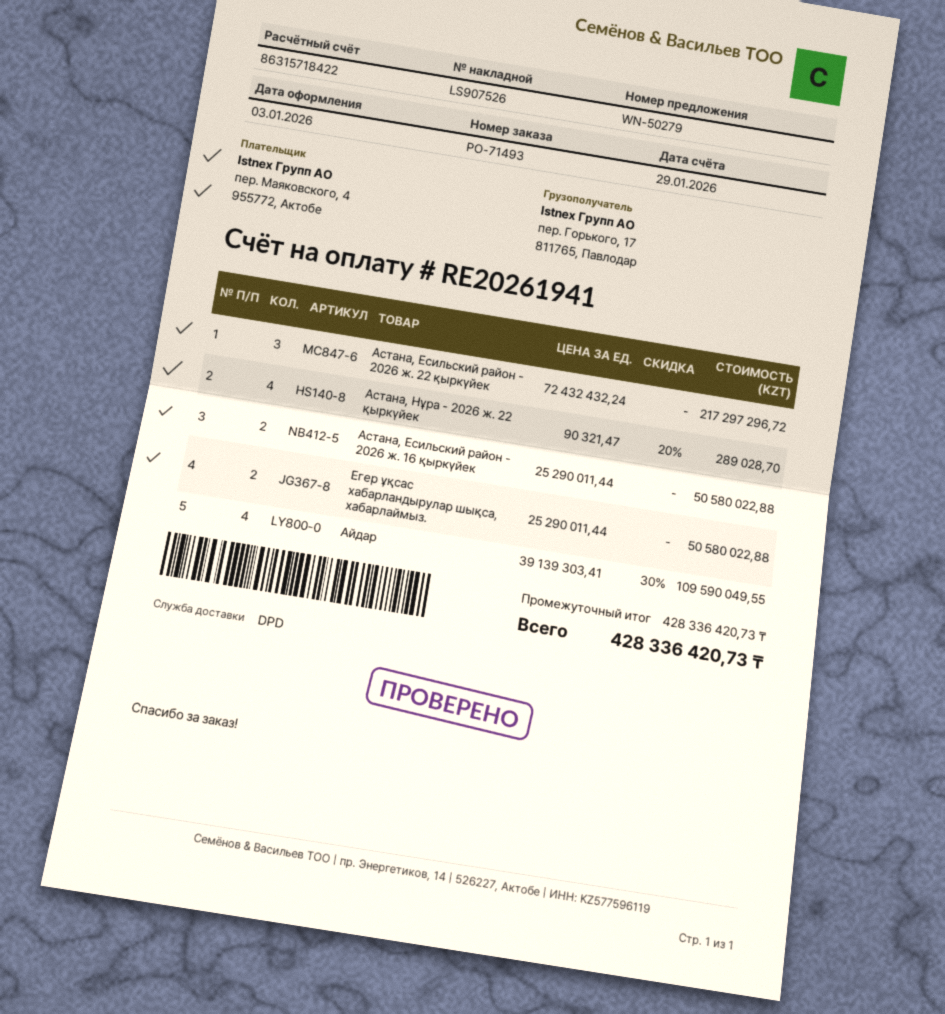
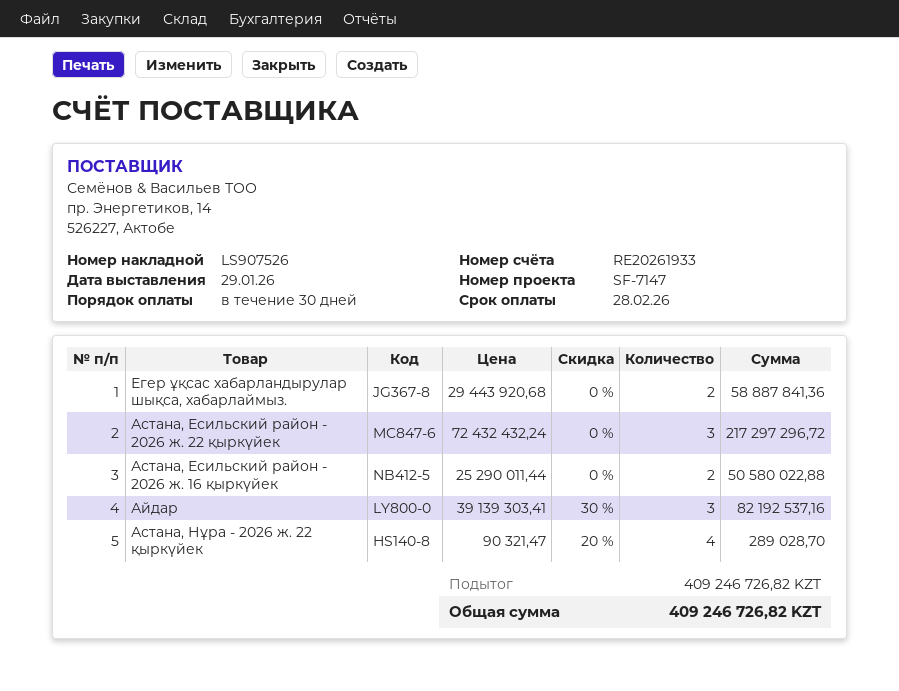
invoice number: RE20261941 -> RE20261933
Егер ұқсас хабарландырулар шықса, хабарлаймыз.: 2 x 25290011.44 = 50580022.88 -> 2 x 29443920.68 = 58887841.36
Айдар: 4 x 39139303.41 - 30% = 109590049.55 -> 3 x 39139303.41 - 30% = 82192537.16
subtotal: 428336420.73 -> 409246726.82
total: 428336420.73 -> 409246726.82

